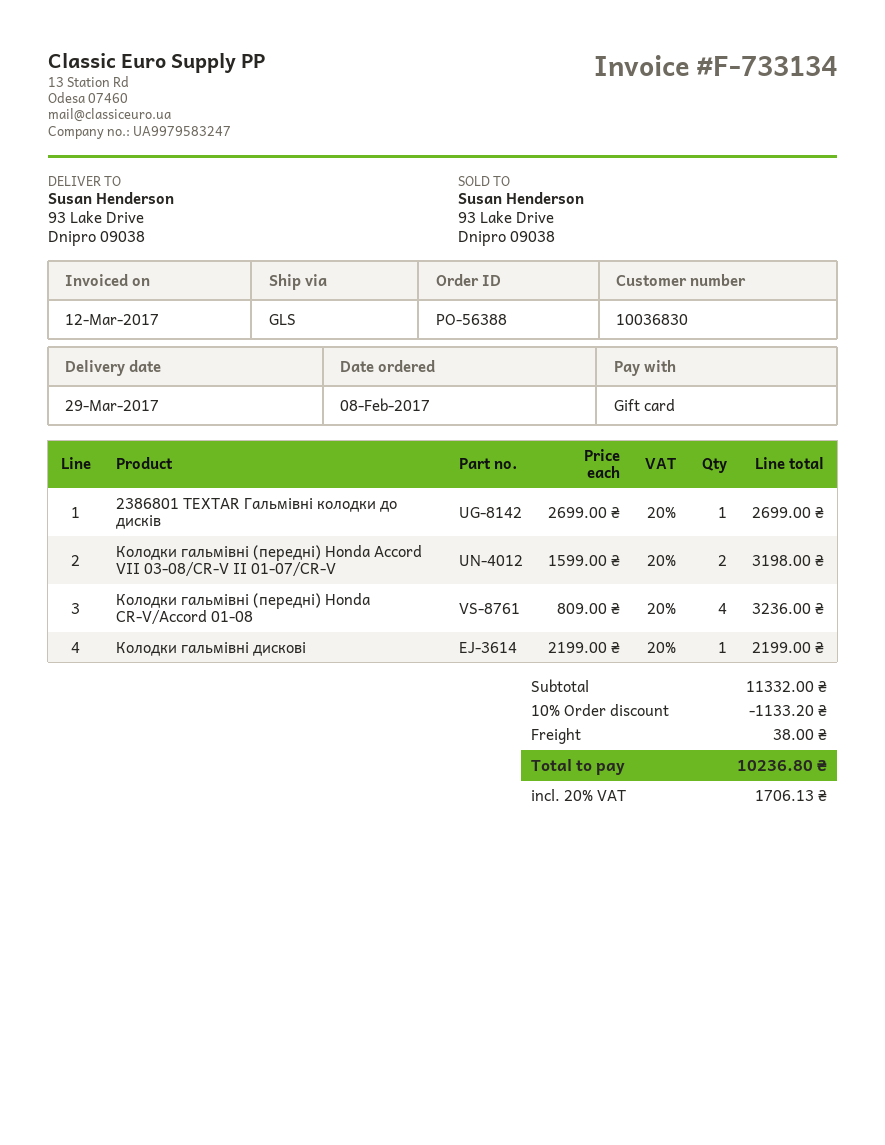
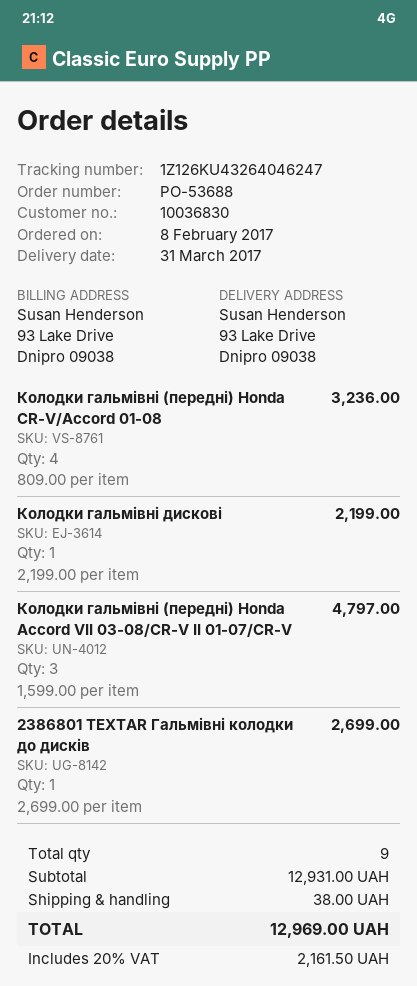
order number: PO-56388 -> PO-53688
delivery date: 2017-03-29 -> 2017-03-31
Колодки гальмівні (передні) Honda Accord VII 03-08/CR-V II 01-07/CR-V: 2 x 1599.00 = 3198.00 -> 3 x 1599.00 = 4797.00
subtotal: 11332.00 -> 12931.00
discount: 10% = 1133.20 -> none
tax: 20% = 1706.13 -> 20% = 2161.50
total: 10236.80 -> 12969.00

